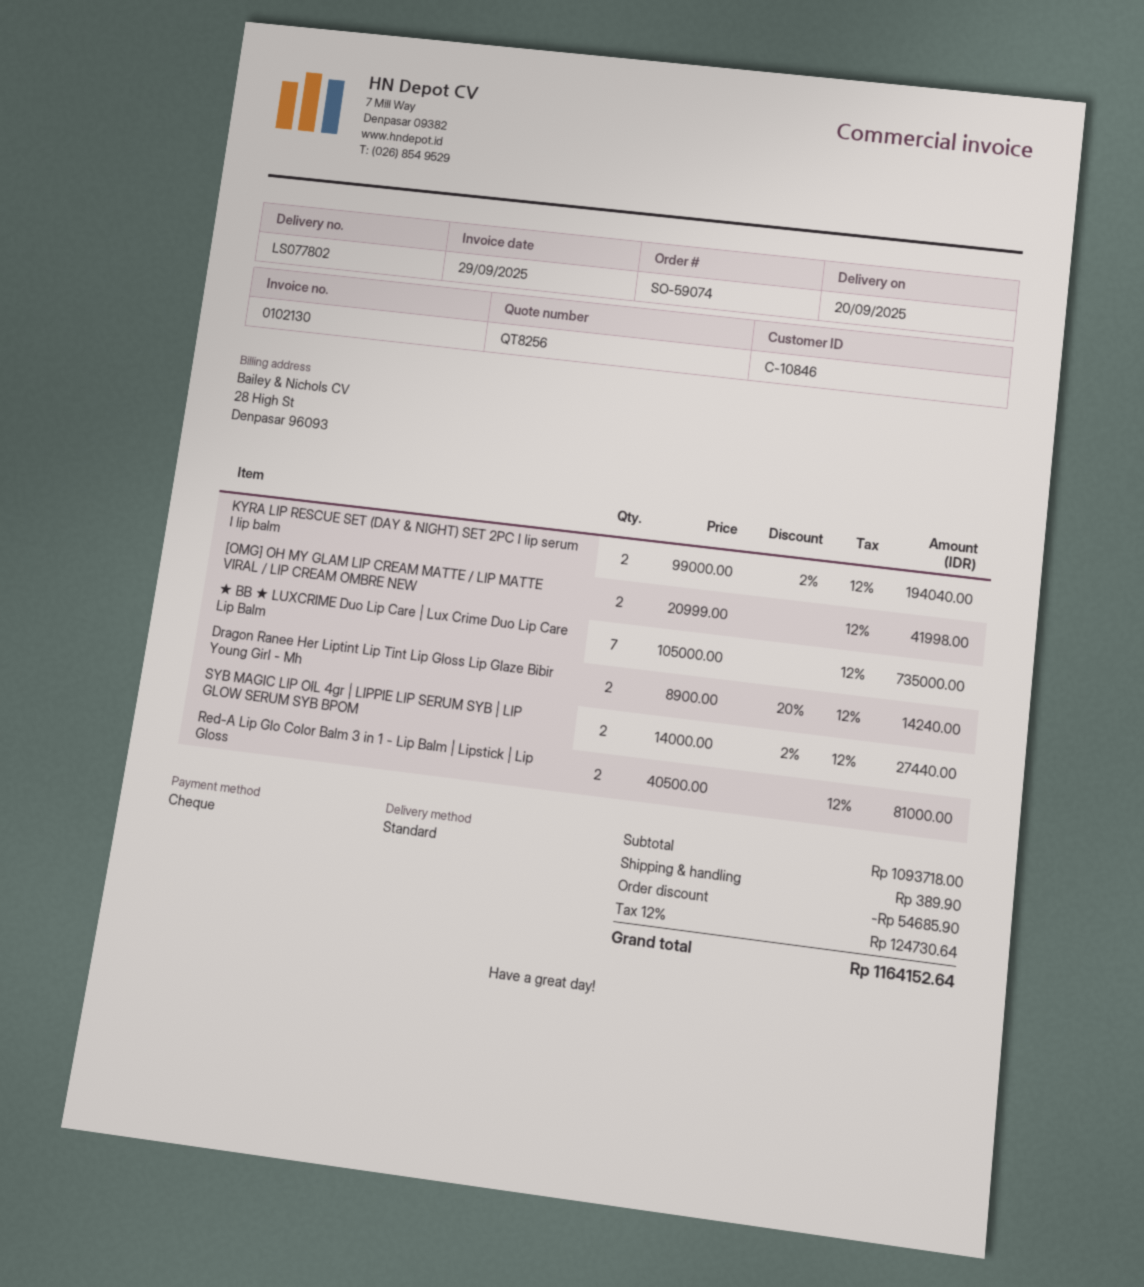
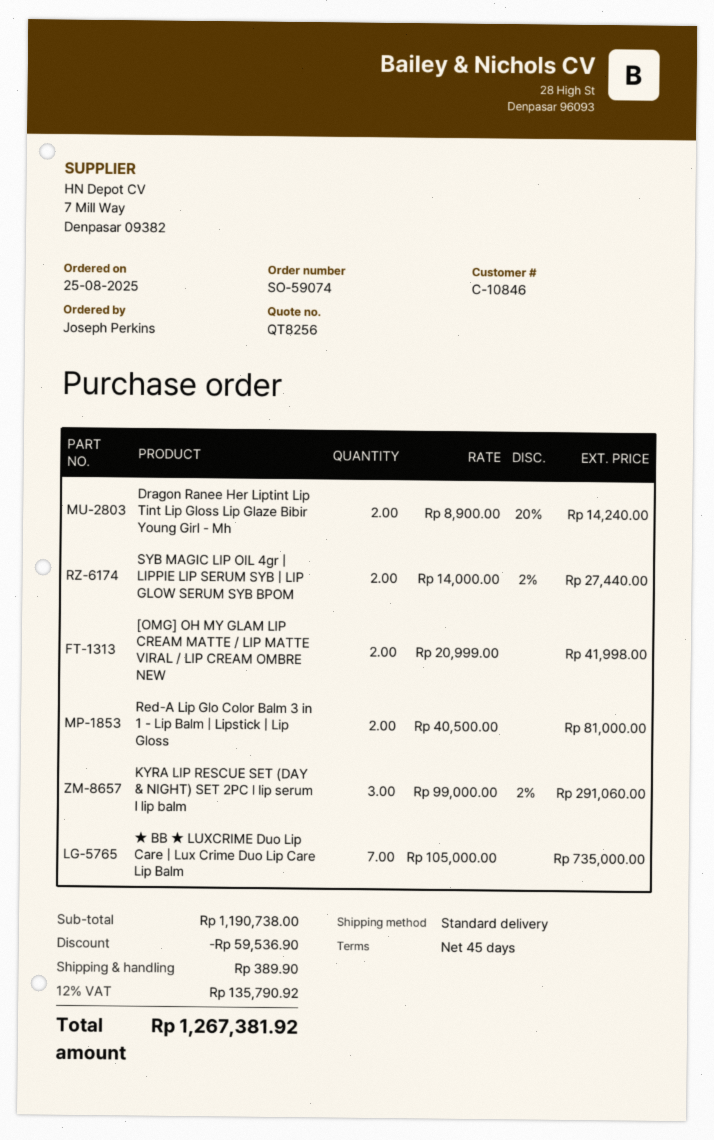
KYRA LIP RESCUE SET (DAY & NIGHT) SET 2PC l lip serum l lip balm: 2 x 99000.00 - 2% = 194040.00 -> 3 x 99000.00 - 2% = 291060.00
subtotal: 1093718.00 -> 1190738.00
discount: 54685.90 -> 59536.90
tax: 12% = 124730.64 -> 12% = 135790.92
total: 1164152.64 -> 1267381.92

